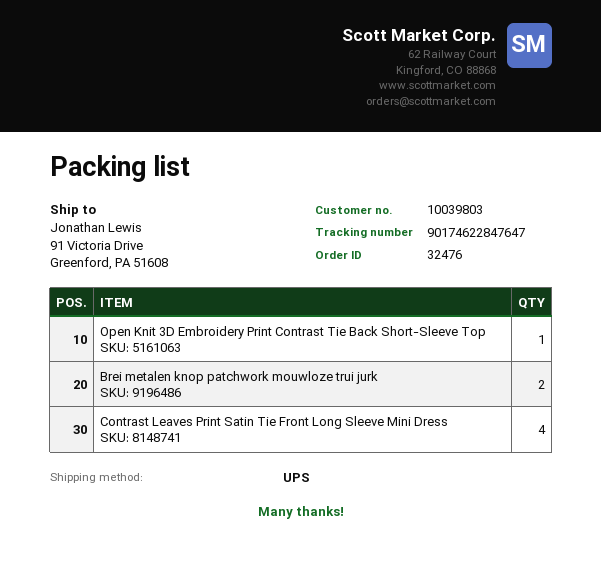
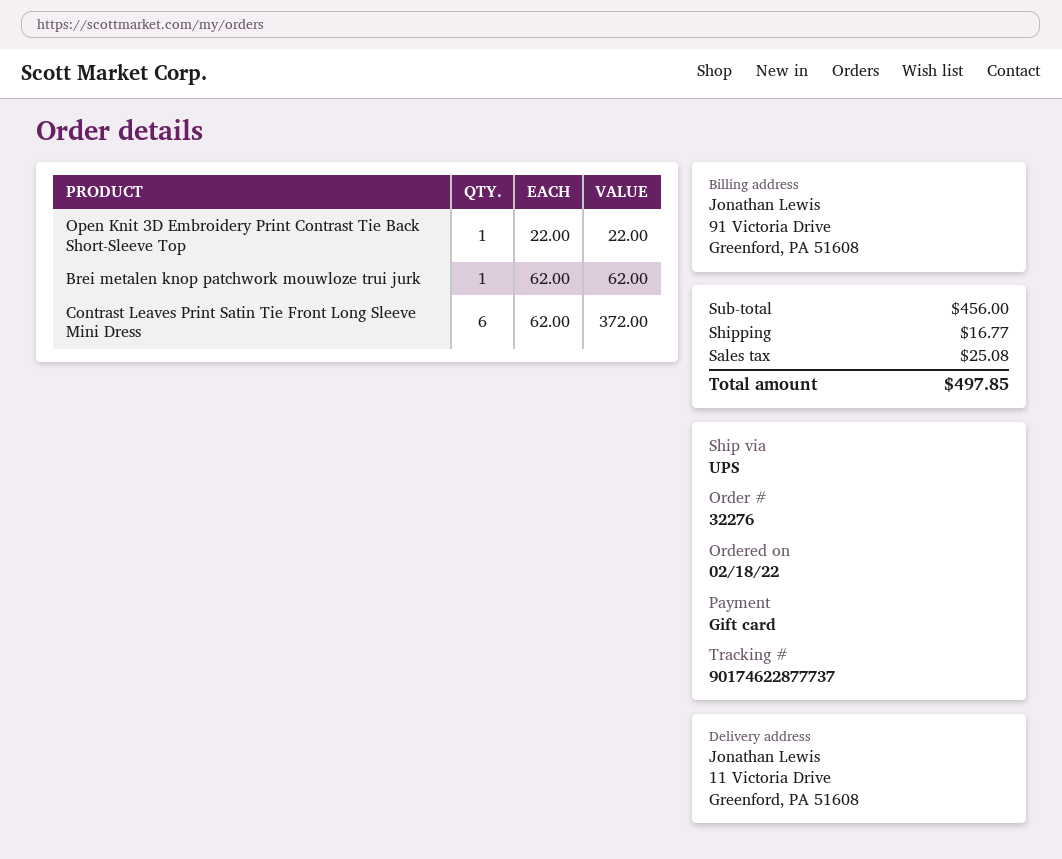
order number: 32476 -> 32276
tracking number: 90174622847647 -> 90174622877737
ship to: 91 Victoria Drive, Greenford, PA 51608 -> 11 Victoria Drive, Greenford, PA 51608
Brei metalen knop patchwork mouwloze trui jurk: 2 -> 1
Contrast Leaves Print Satin Tie Front Long Sleeve Mini Dress: 4 -> 6

